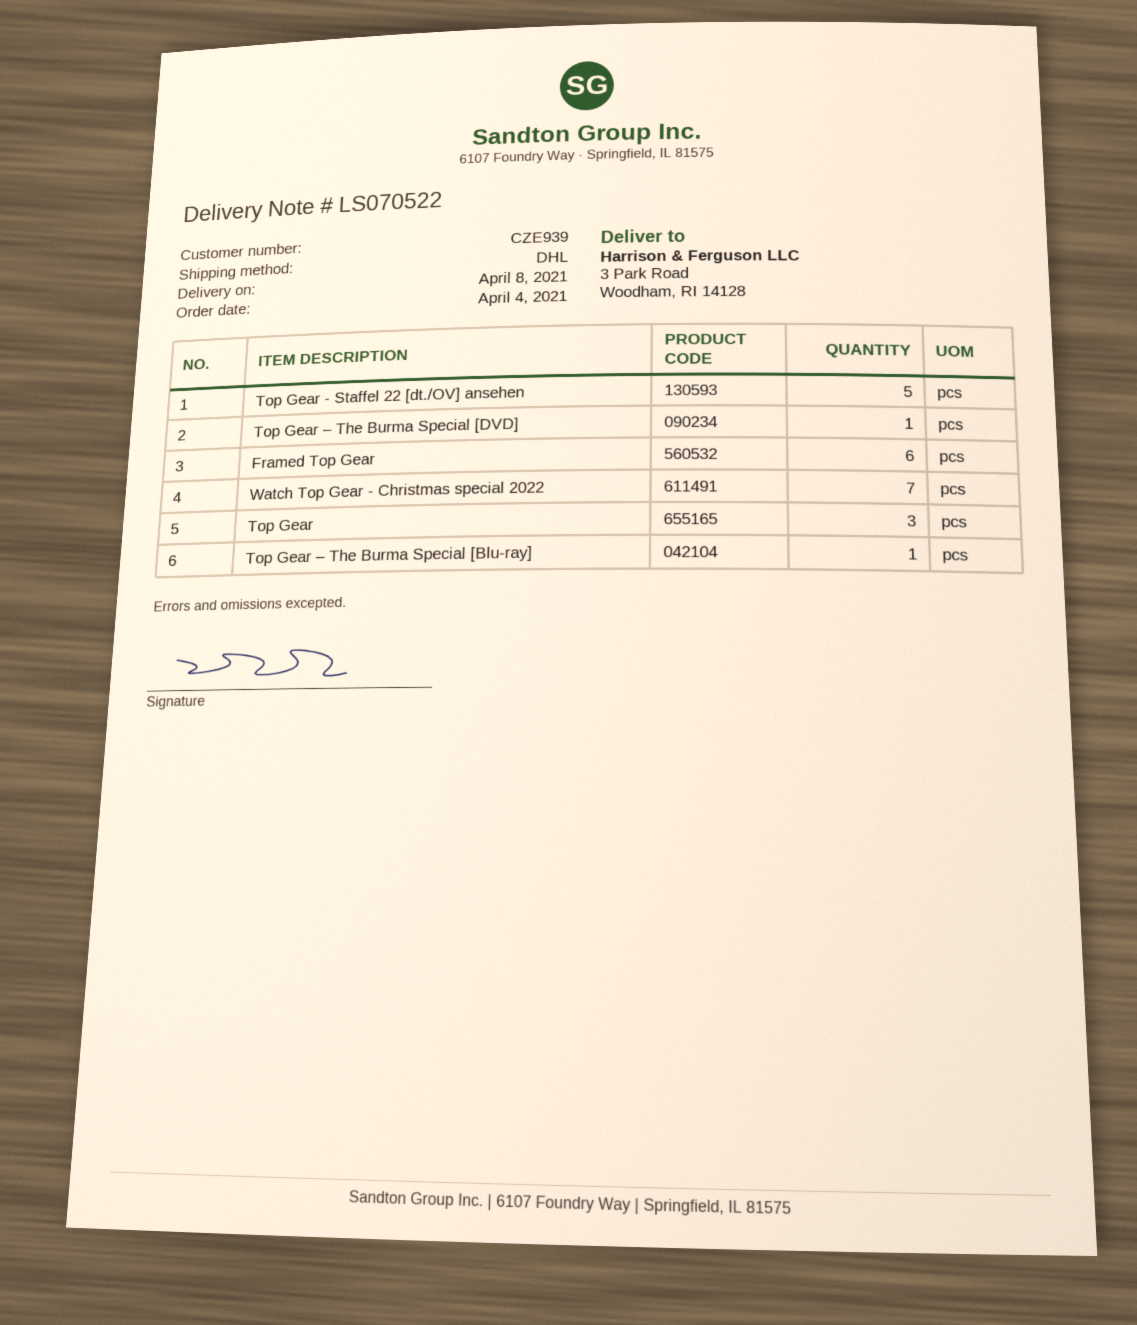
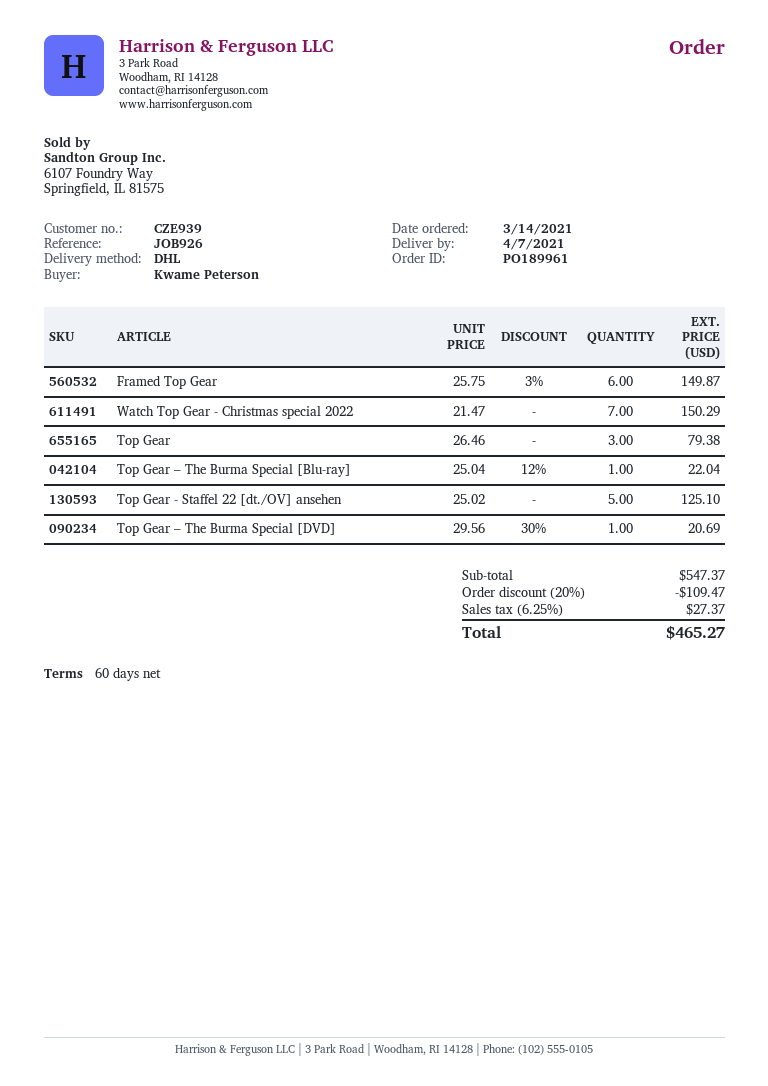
order date: 2021-04-04 -> 2021-03-14
delivery date: 2021-04-08 -> 2021-04-07

